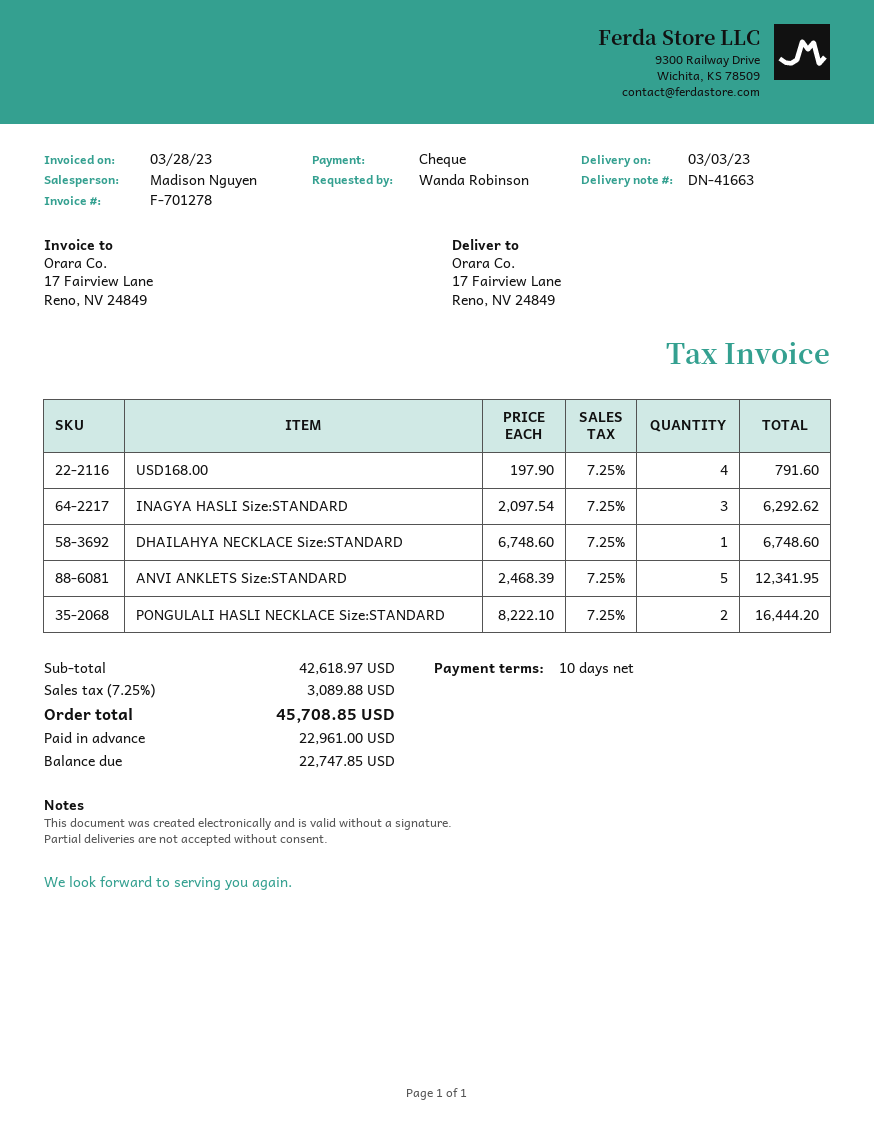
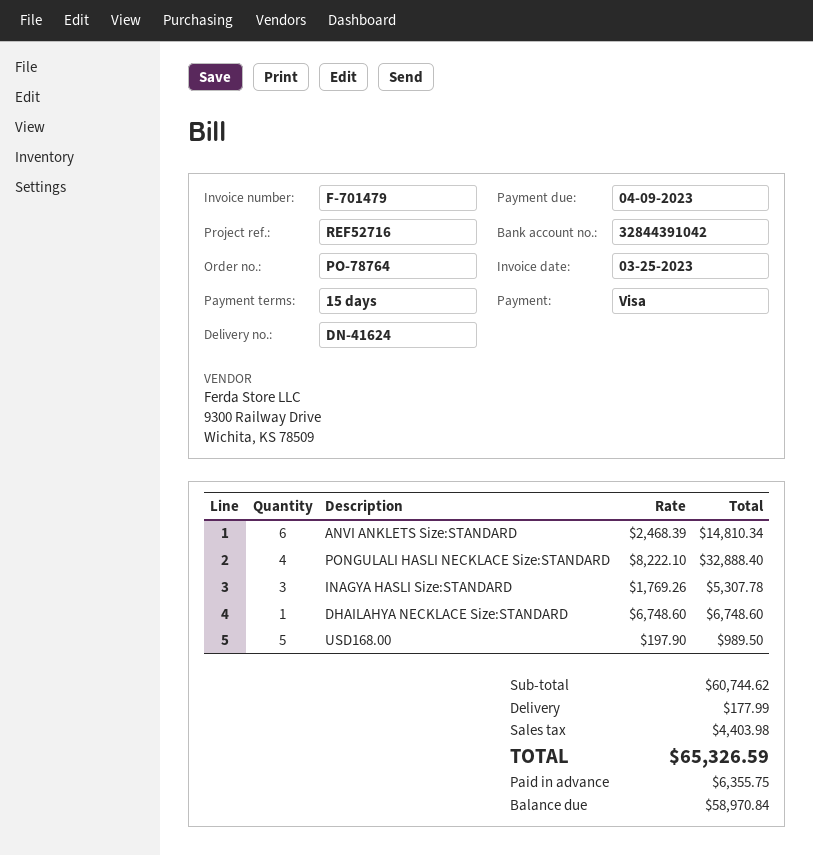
delivery note number: DN-41663 -> DN-41624
invoice number: F-701278 -> F-701479
invoice date: 2023-03-28 -> 2023-03-25
payment terms: 10 days -> 15 days
payment method: cheque -> Visa
USD168.00: 4 x 197.90 = 791.60 -> 5 x 197.90 = 989.50
INAGYA HASLI Size:STANDARD: 3 x 2097.54 = 6292.62 -> 3 x 1769.26 = 5307.78
ANVI ANKLETS Size:STANDARD: 5 x 2468.39 = 12341.95 -> 6 x 2468.39 = 14810.34
PONGULALI HASLI NECKLACE Size:STANDARD: 2 x 8222.10 = 16444.20 -> 4 x 8222.10 = 32888.40
subtotal: 42618.97 -> 60744.62
shipping: none -> 177.99
tax: 3089.88 -> 4403.98
total: 45708.85 -> 65326.59
deposit: 22961.00 -> 6355.75
balance: 22747.85 -> 58970.84

